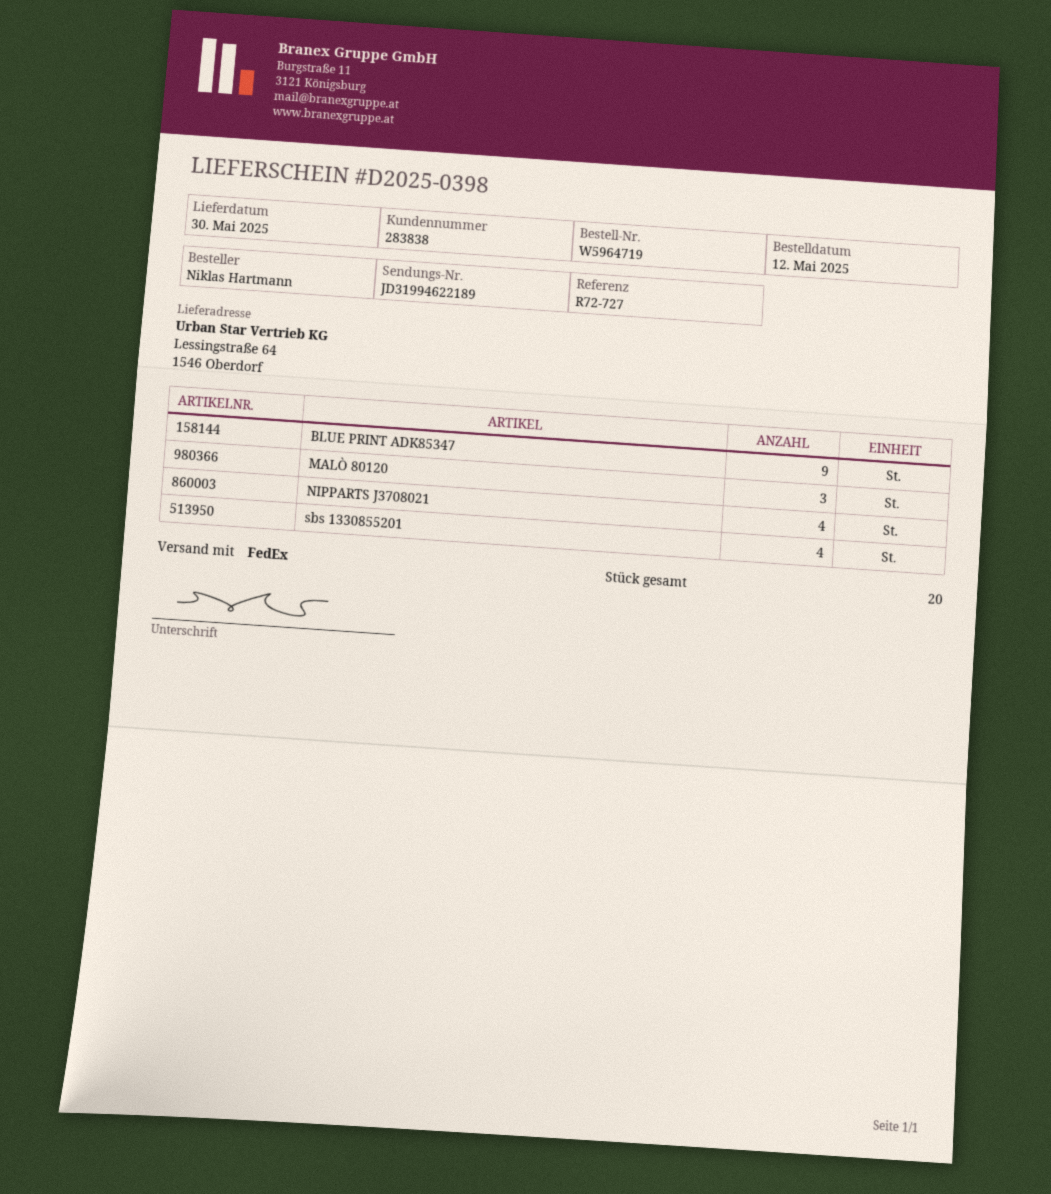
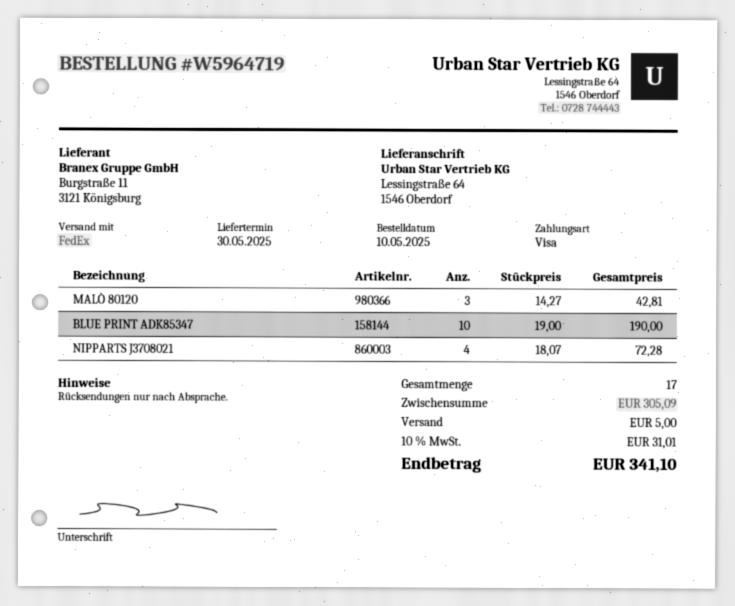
order date: 2025-05-12 -> 2025-05-10
BLUE PRINT ADK85347: 9 -> 10
sbs 1330855201: 4 -> none
total quantity: 20 -> 17

